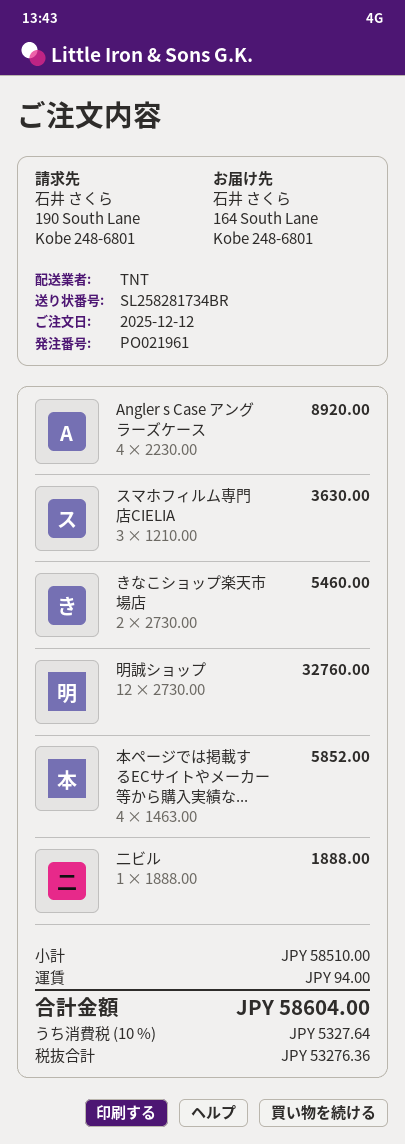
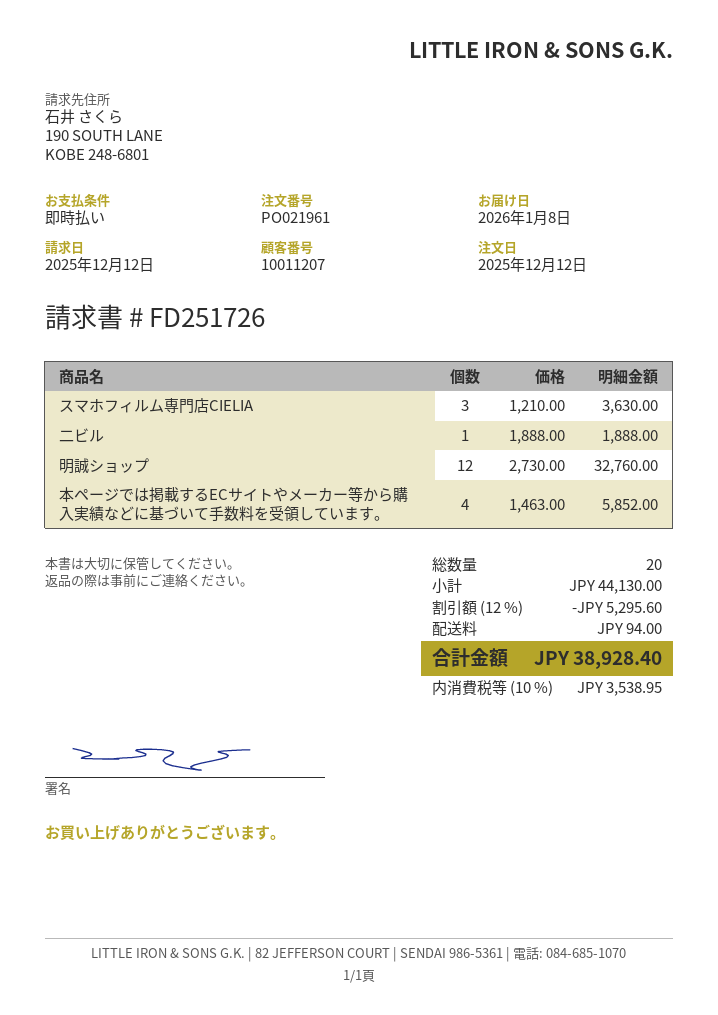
Angler s Case アングラーズケース: 4 x 2230.00 = 8920.00 -> none
きなこショップ楽天市場店: 2 x 2730.00 = 5460.00 -> none
subtotal: 58510.00 -> 44130.00
discount: none -> 12% = 5295.60
tax: 10% = 5327.64 -> 10% = 3538.95
total: 58604.00 -> 38928.40

